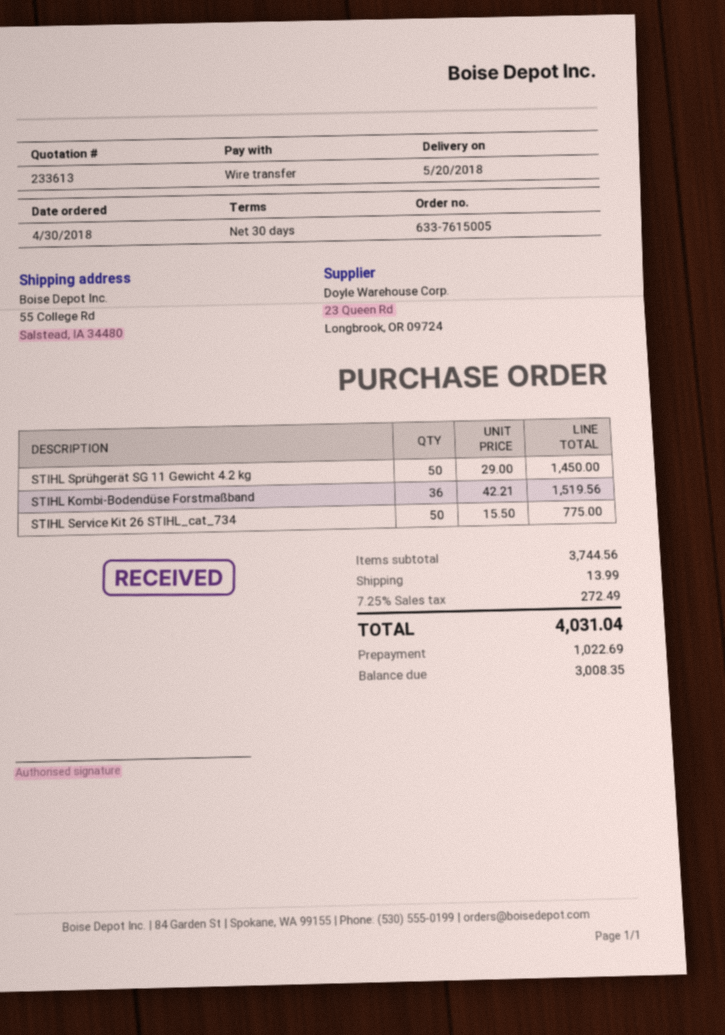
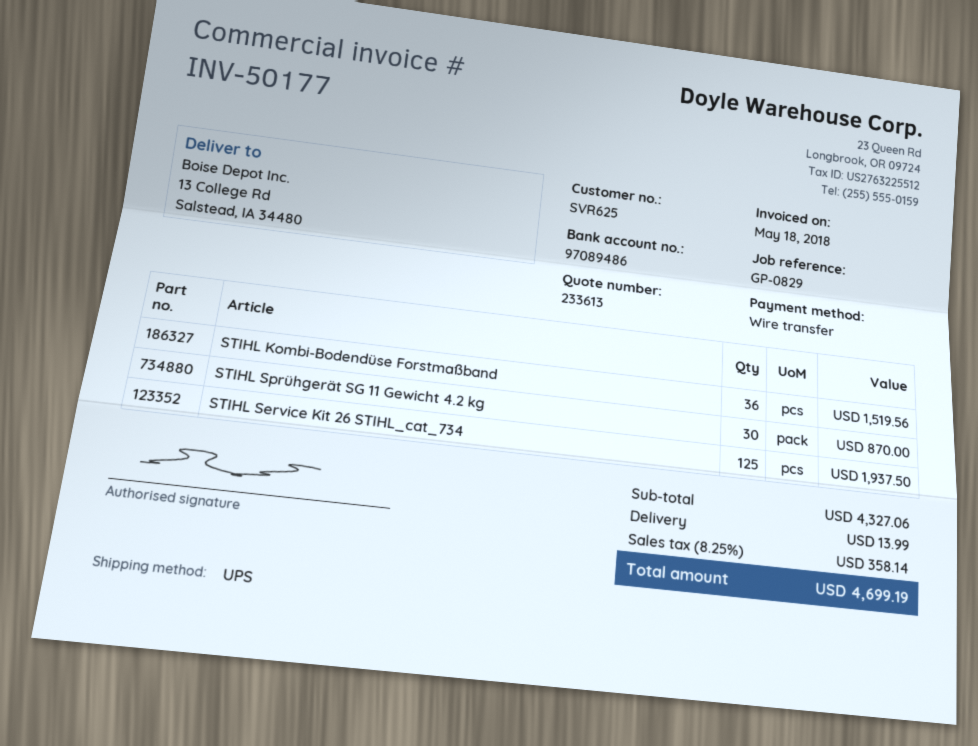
ship to: 55 College Rd, Salstead, IA 34480 -> 13 College Rd, Salstead, IA 34480
STIHL Sprühgerät SG 11 Gewicht 4.2 kg: 50 for 1450.00 -> 30 for 870.00
STIHL Service Kit 26 STIHL_cat_734: 50 for 775.00 -> 125 for 1937.50
subtotal: 3744.56 -> 4327.06
tax: 7.25% = 272.49 -> 8.25% = 358.14
total: 4031.04 -> 4699.19

